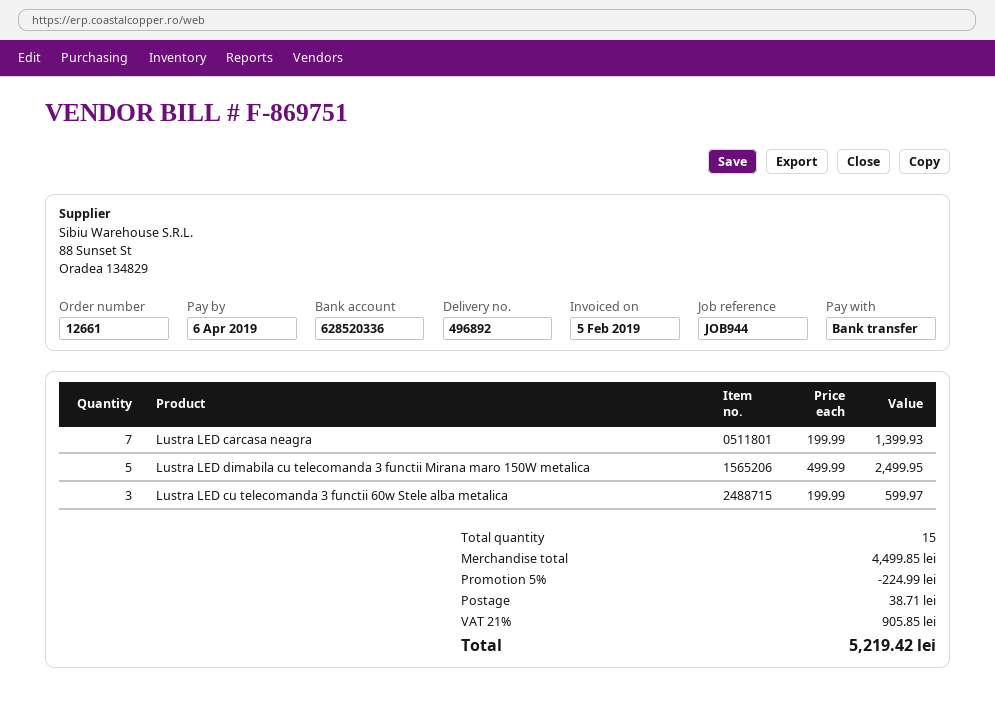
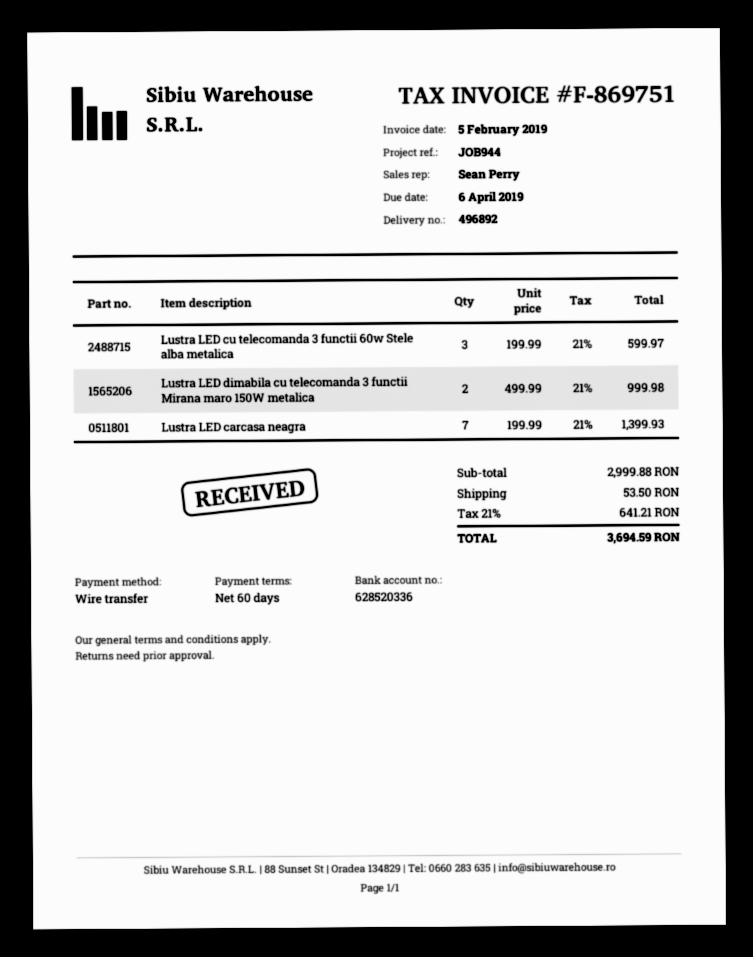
Lustra LED dimabila cu telecomanda 3 functii Mirana maro 150W metalica: 5 x 499.99 = 2499.95 -> 2 x 499.99 = 999.98
subtotal: 4499.85 -> 2999.88
discount: 5% = 224.99 -> none
shipping: 38.71 -> 53.50
tax: 21% = 905.85 -> 21% = 641.21
total: 5219.42 -> 3694.59

